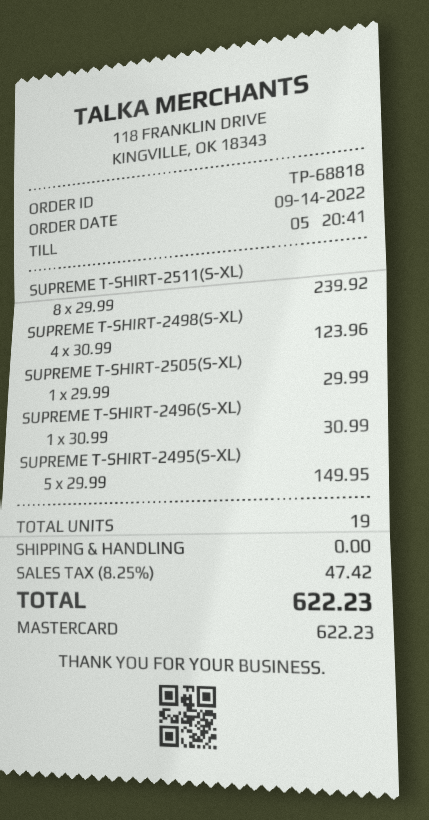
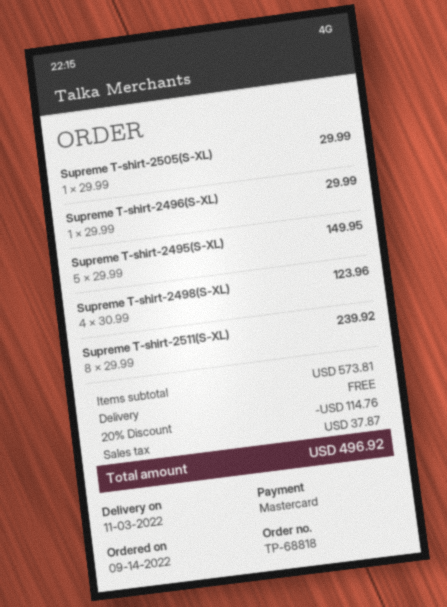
SUPREME T-SHIRT-2496(S-XL): 1 x 30.99 = 30.99 -> 1 x 29.99 = 29.99
discount: none -> 20% = 114.76
tax: 47.42 -> 37.87
total: 622.23 -> 496.92

